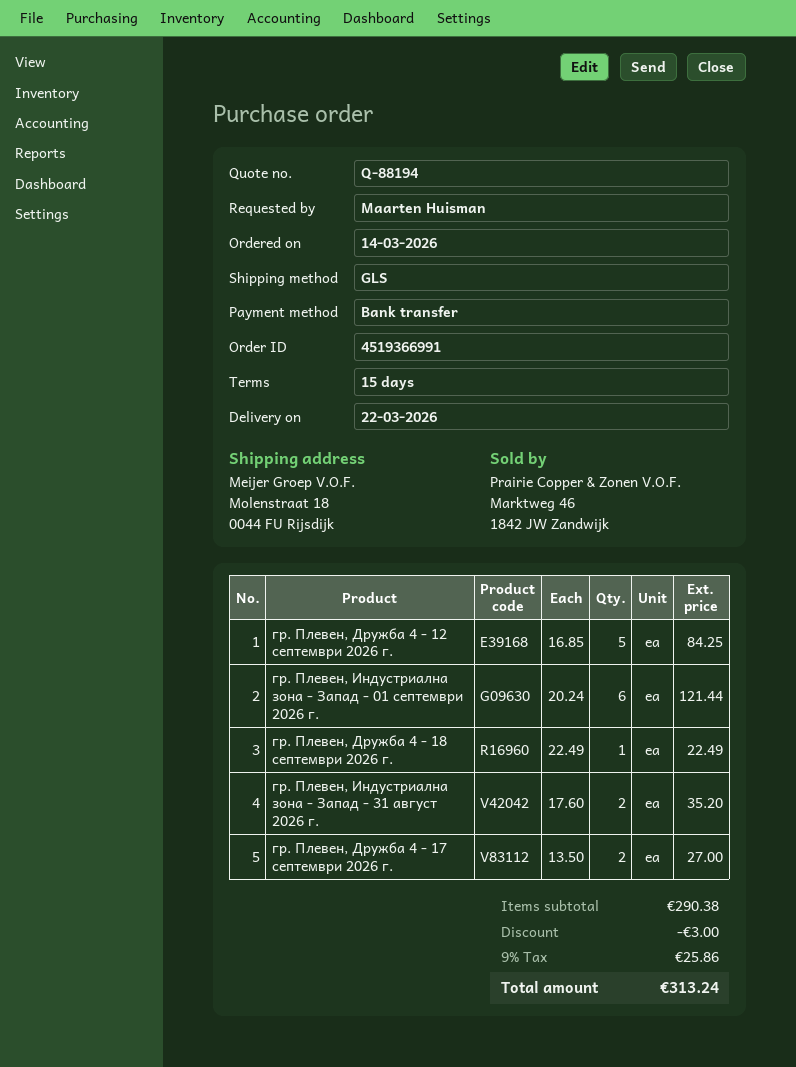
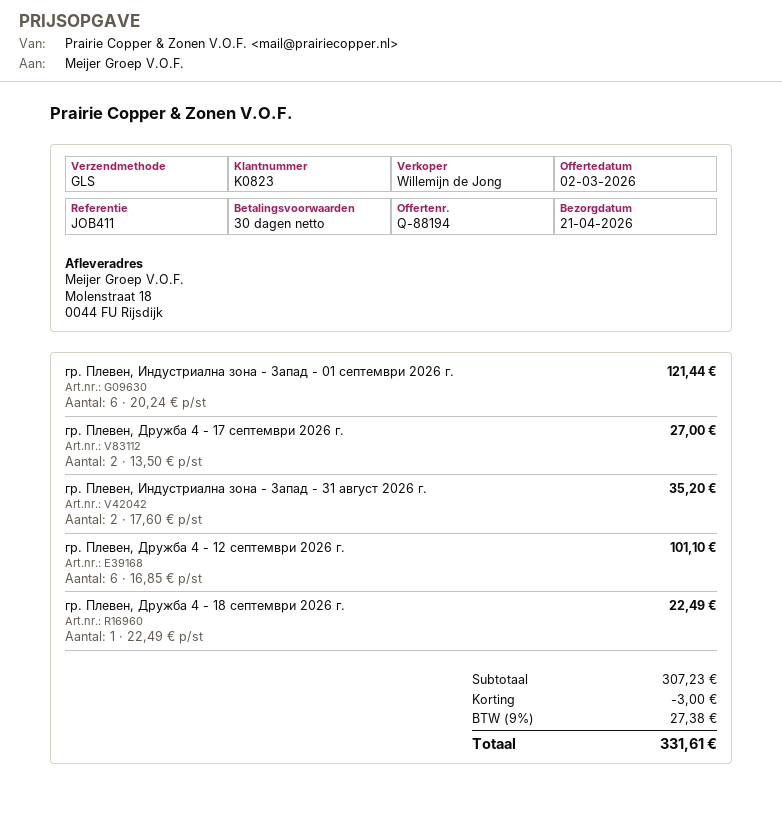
delivery date: 2026-03-22 -> 2026-04-21
payment terms: 15 days -> 30 days
гр. Плевен, Дружба 4 - 12 септември 2026 г.: 5 x 16.85 = 84.25 -> 6 x 16.85 = 101.10
subtotal: 290.38 -> 307.23
tax: 9% = 25.86 -> 9% = 27.38
total: 313.24 -> 331.61

